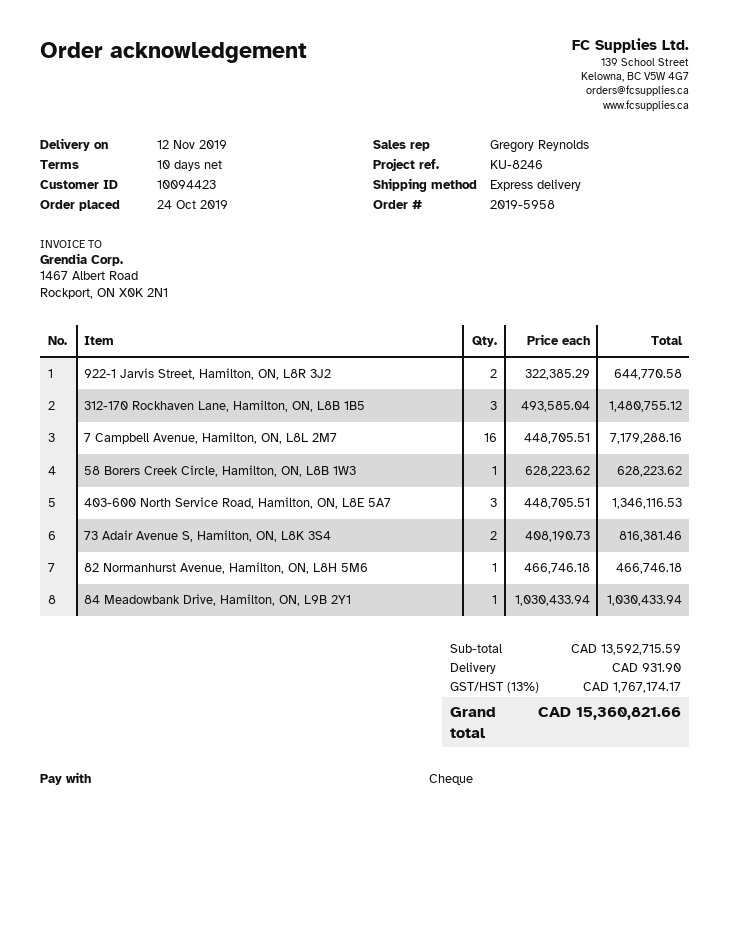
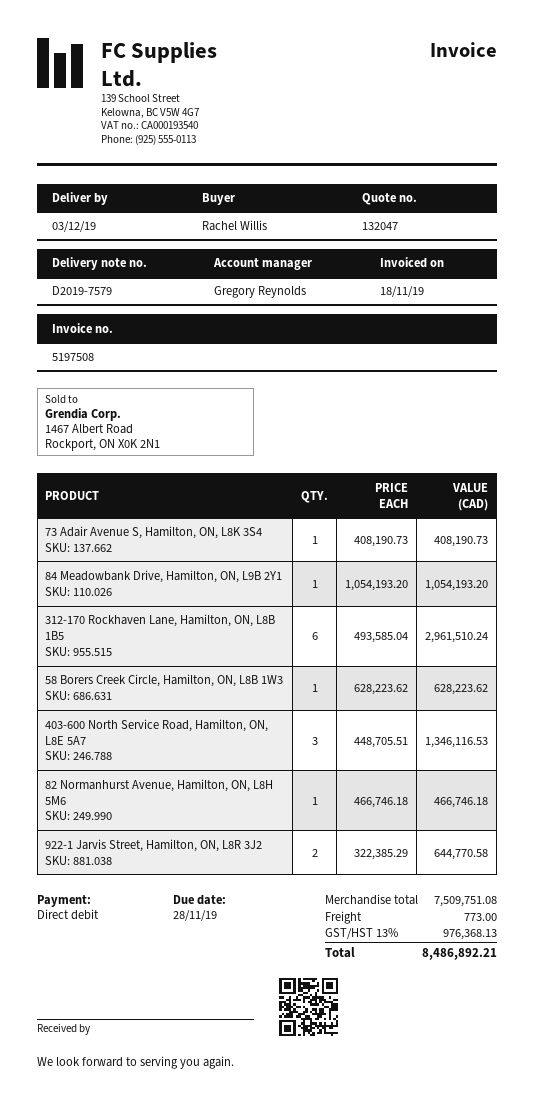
delivery date: 2019-11-12 -> 2019-12-03
payment method: cheque -> direct debit
312-170 Rockhaven Lane, Hamilton, ON, L8B 1B5: 3 x 493585.04 = 1480755.12 -> 6 x 493585.04 = 2961510.24
7 Campbell Avenue, Hamilton, ON, L8L 2M7: 16 x 448705.51 = 7179288.16 -> none
73 Adair Avenue S, Hamilton, ON, L8K 3S4: 2 x 408190.73 = 816381.46 -> 1 x 408190.73 = 408190.73
84 Meadowbank Drive, Hamilton, ON, L9B 2Y1: 1 x 1030433.94 = 1030433.94 -> 1 x 1054193.20 = 1054193.20
subtotal: 13592715.59 -> 7509751.08
shipping: 931.90 -> 773.00
tax: 13% = 1767174.17 -> 13% = 976368.13
total: 15360821.66 -> 8486892.21

